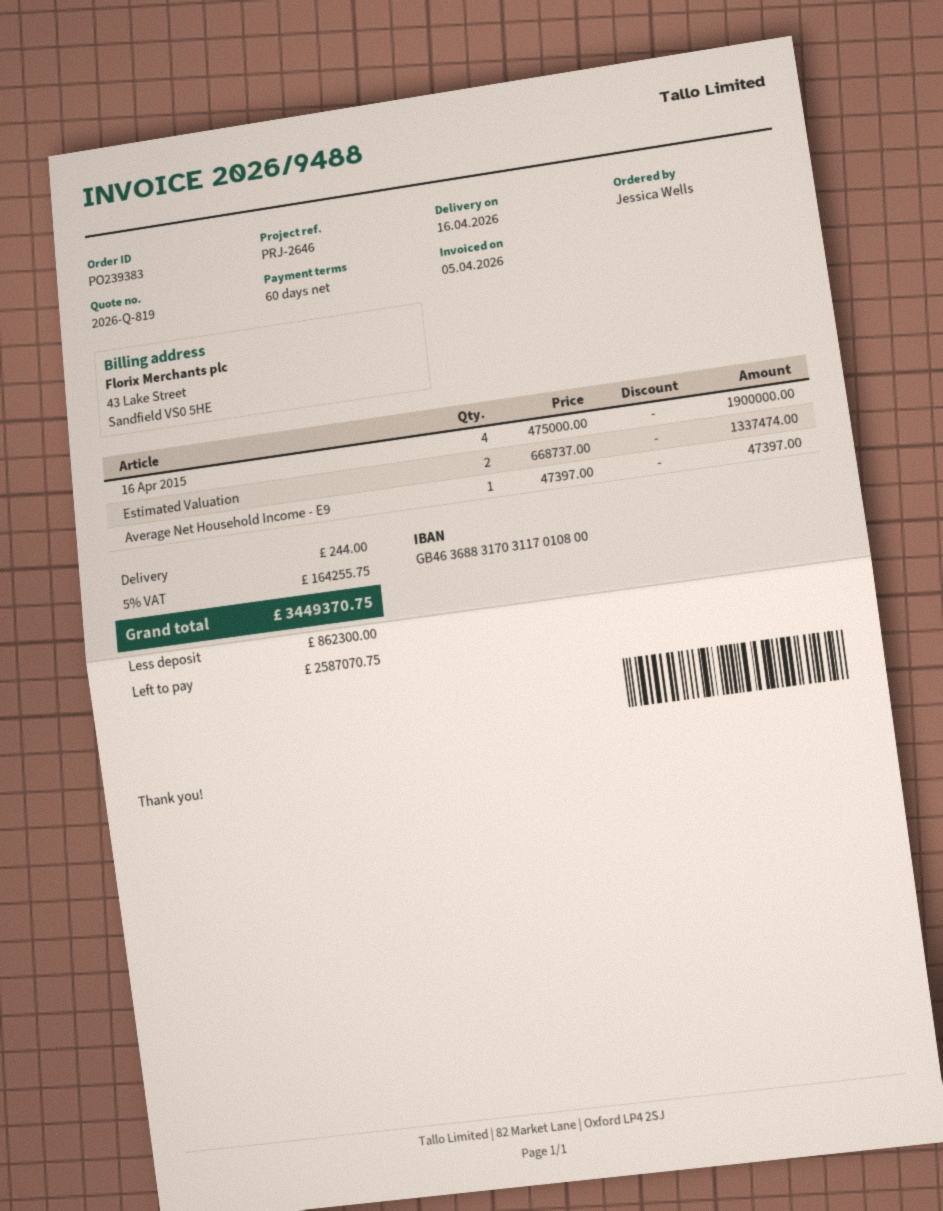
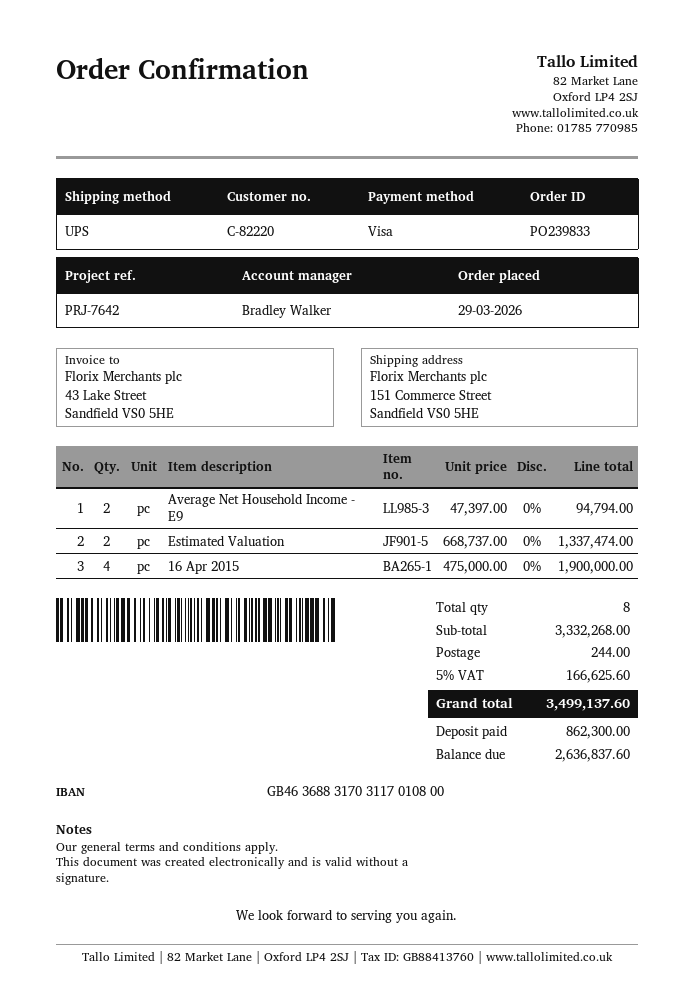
order number: PO239383 -> PO239833
reference: PRJ-2646 -> PRJ-7642
Average Net Household Income - E9: 1 x 47397.00 = 47397.00 -> 2 x 47397.00 = 94794.00
tax: 5% = 164255.75 -> 5% = 166625.60
total: 3449370.75 -> 3499137.60
balance: 2587070.75 -> 2636837.60

